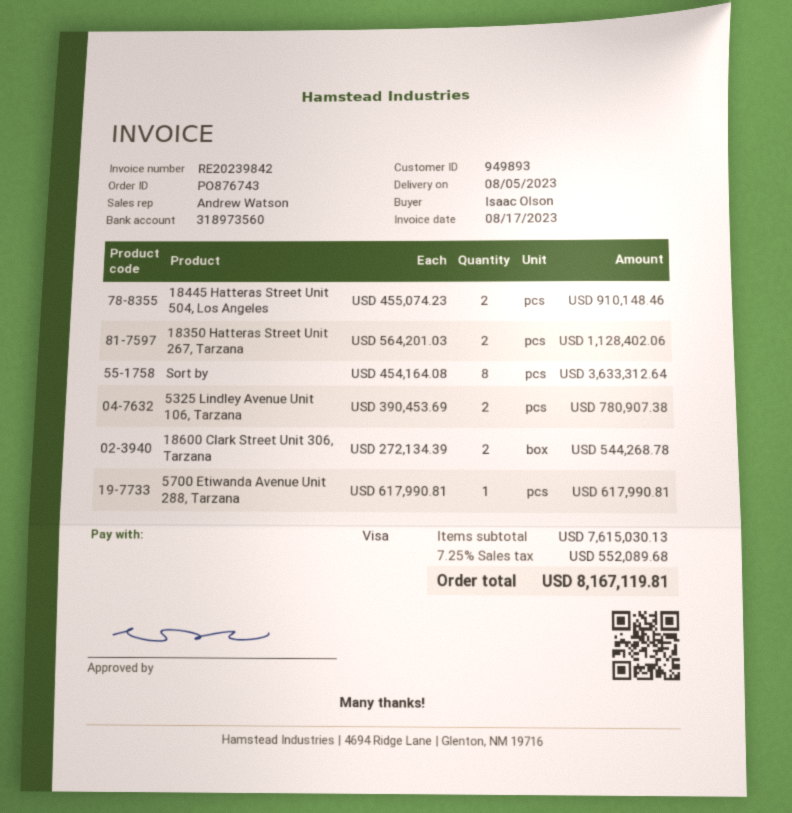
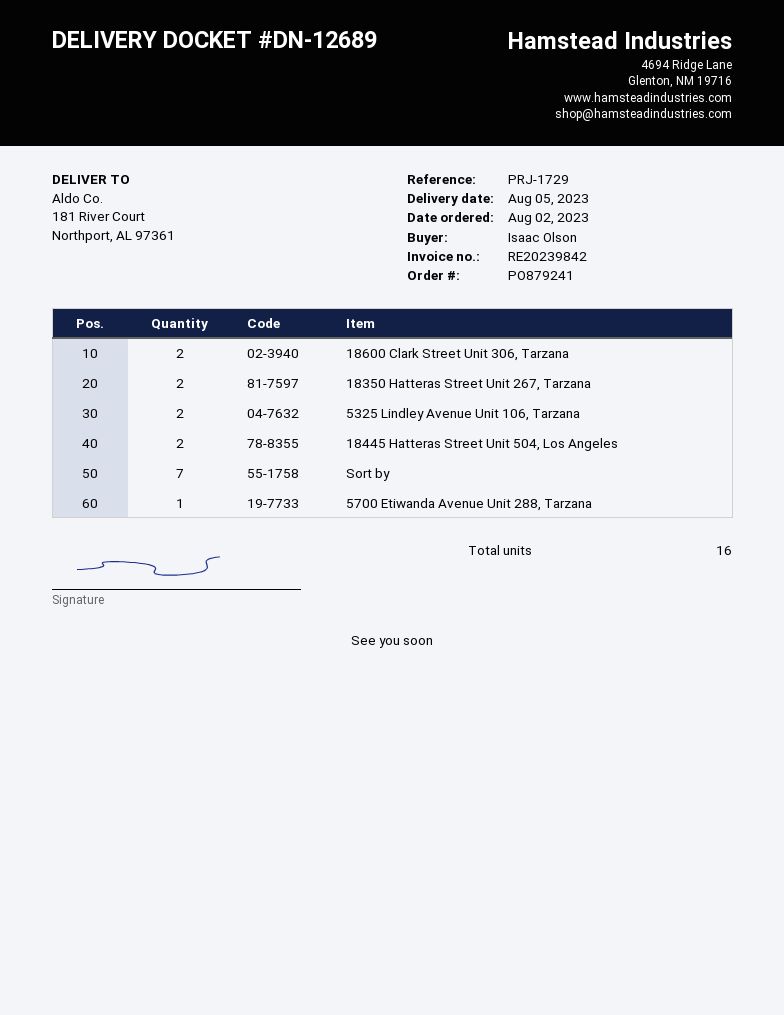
order number: PO876743 -> PO879241
Sort by: 8 -> 7

